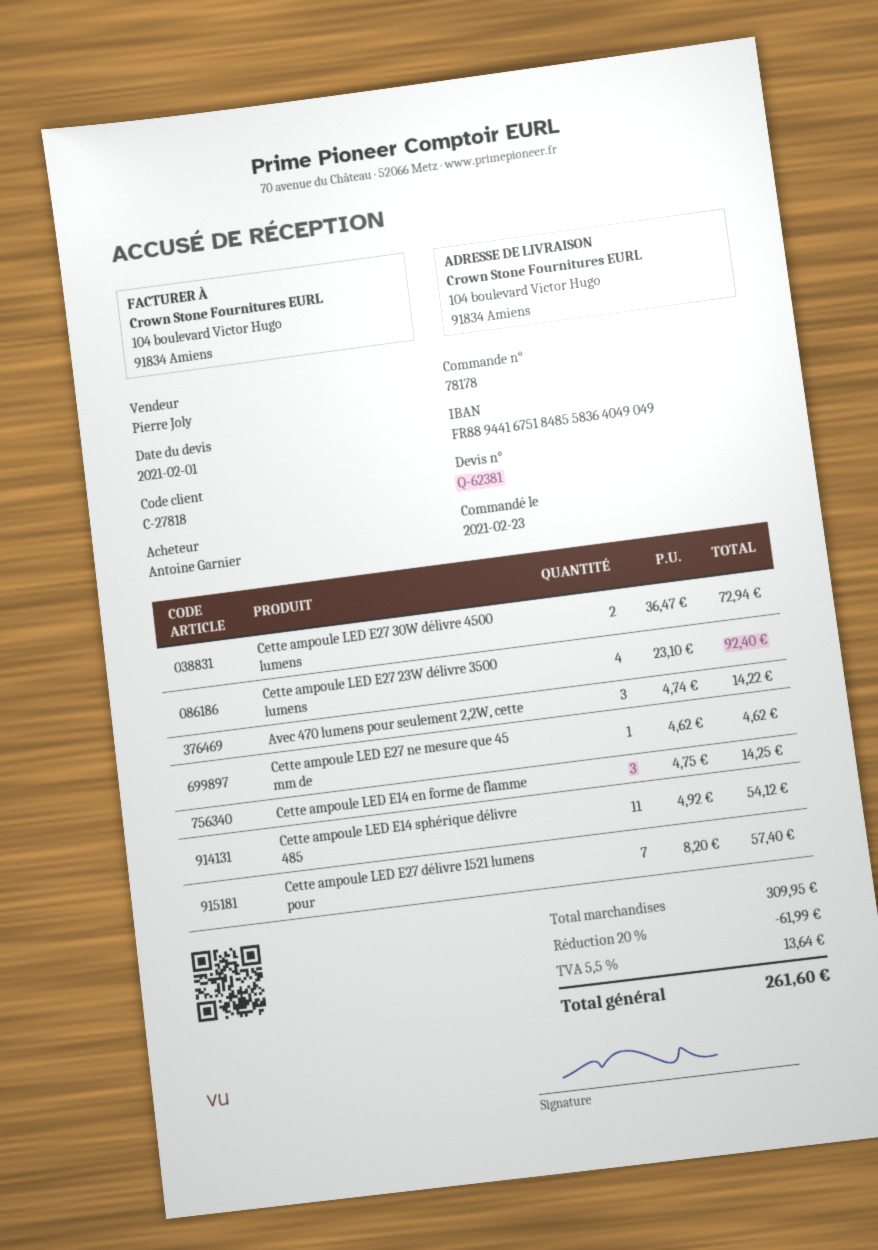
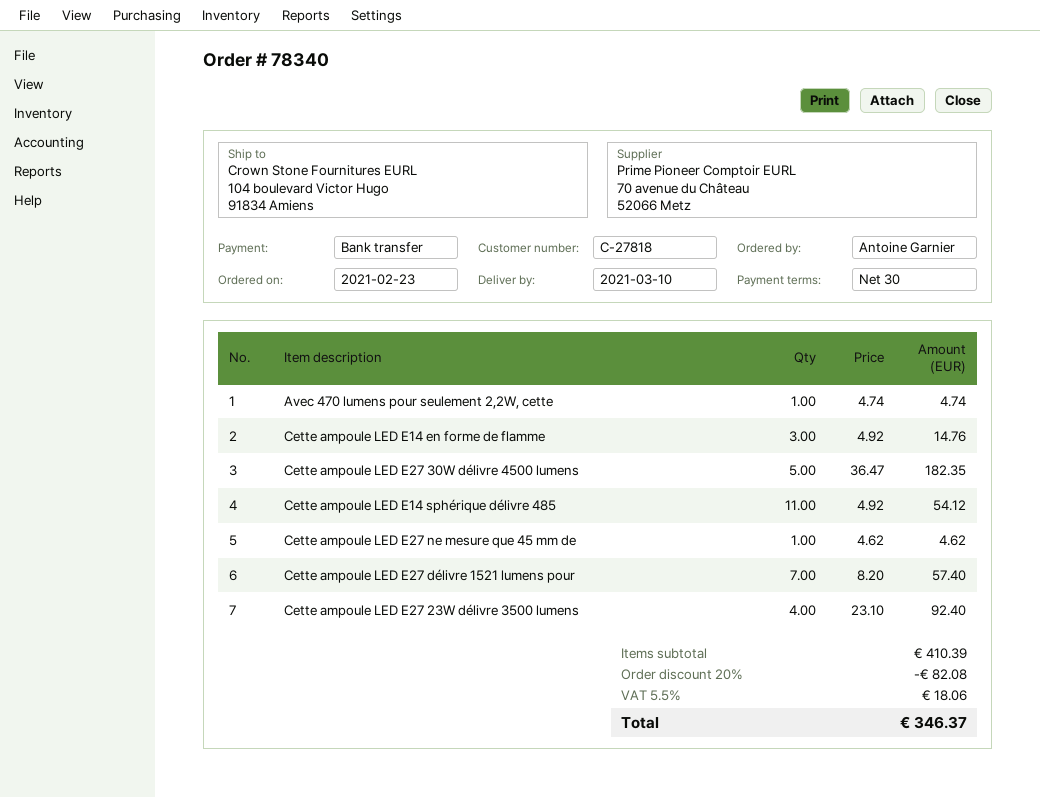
order number: 78178 -> 78340
Cette ampoule LED E27 30W délivre 4500 lumens: 2 x 36.47 = 72.94 -> 5 x 36.47 = 182.35
Avec 470 lumens pour seulement 2,2W, cette: 3 x 4.74 = 14.22 -> 1 x 4.74 = 4.74
Cette ampoule LED E14 en forme de flamme: 3 x 4.75 = 14.25 -> 3 x 4.92 = 14.76
subtotal: 309.95 -> 410.39
discount: 20% = 61.99 -> 20% = 82.08
tax: 5.5% = 13.64 -> 5.5% = 18.06
total: 261.60 -> 346.37

